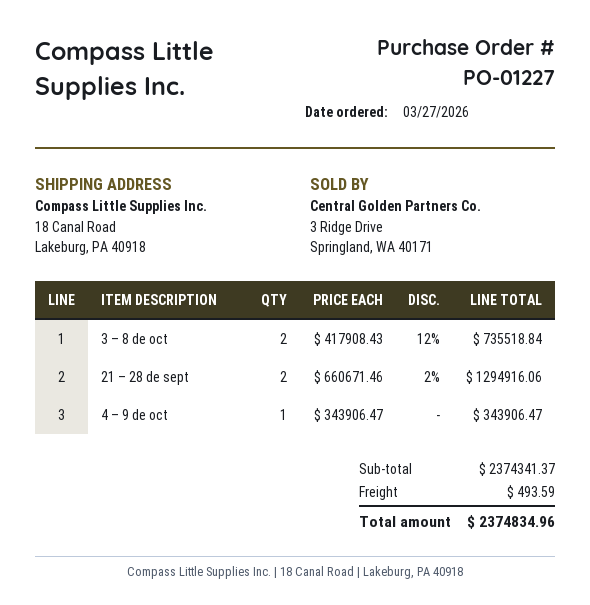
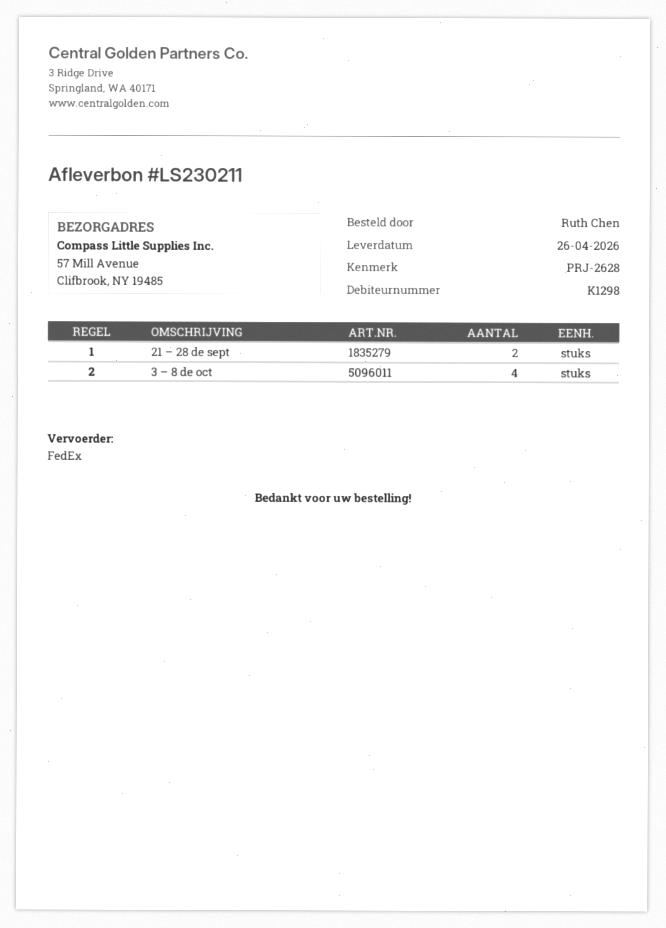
ship to: 18 Canal Road, Lakeburg, PA 40918 -> 57 Mill Avenue, Clifbrook, NY 19485
3 – 8 de oct: 2 -> 4
4 – 9 de oct: 1 -> none

